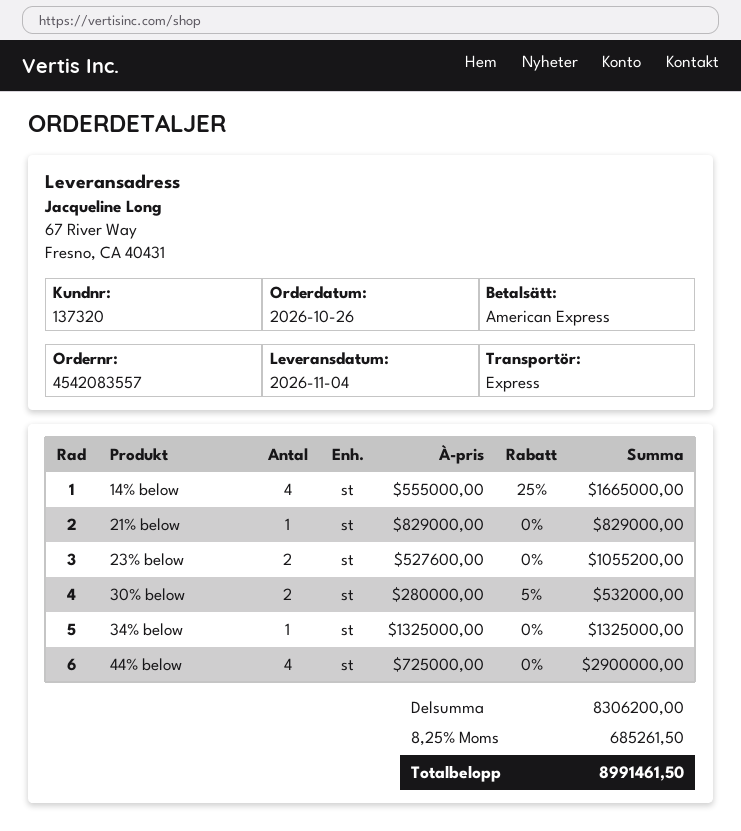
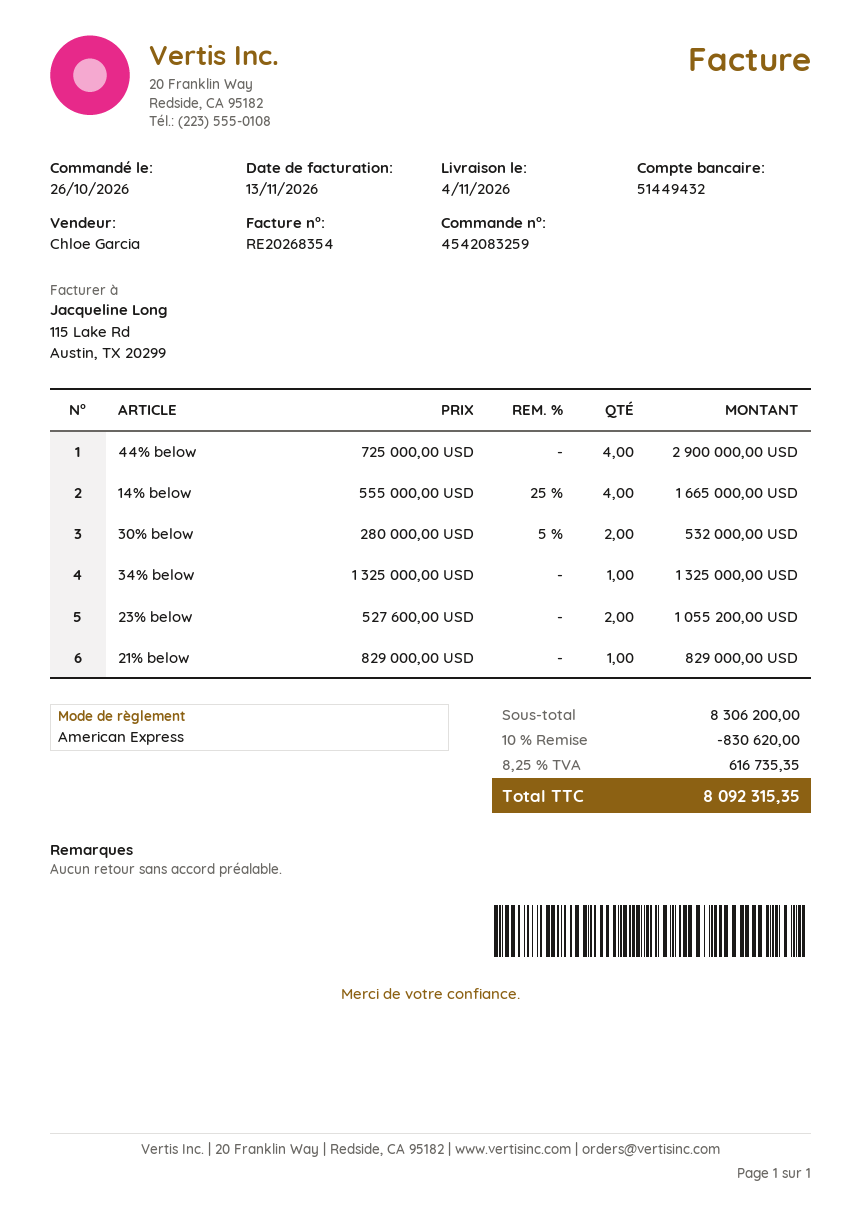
order number: 4542083557 -> 4542083259
discount: none -> 10% = 830620.00
tax: 8.25% = 685261.50 -> 8.25% = 616735.35
total: 8991461.50 -> 8092315.35

